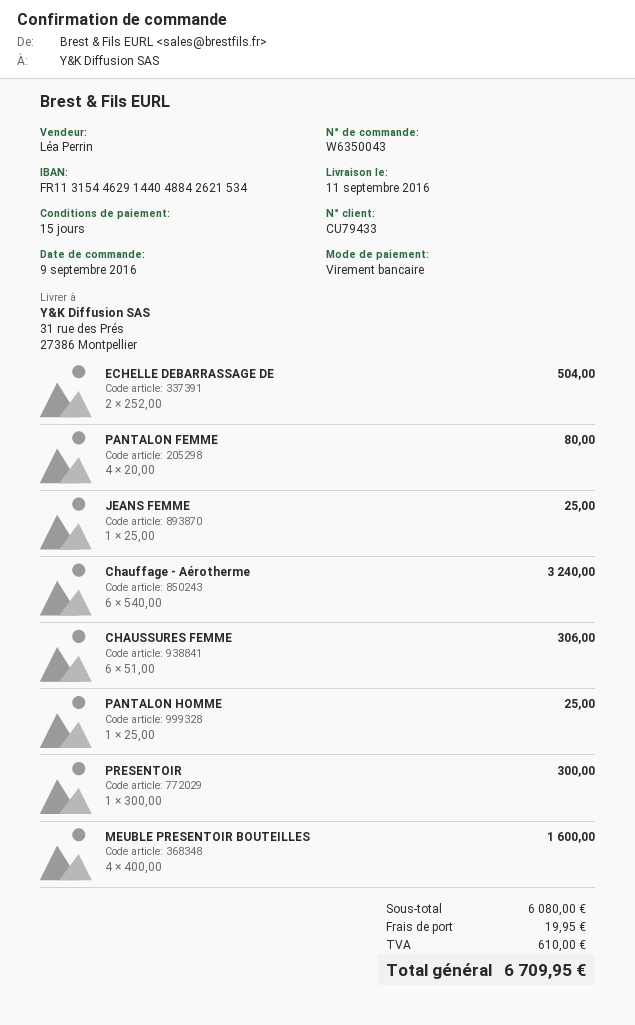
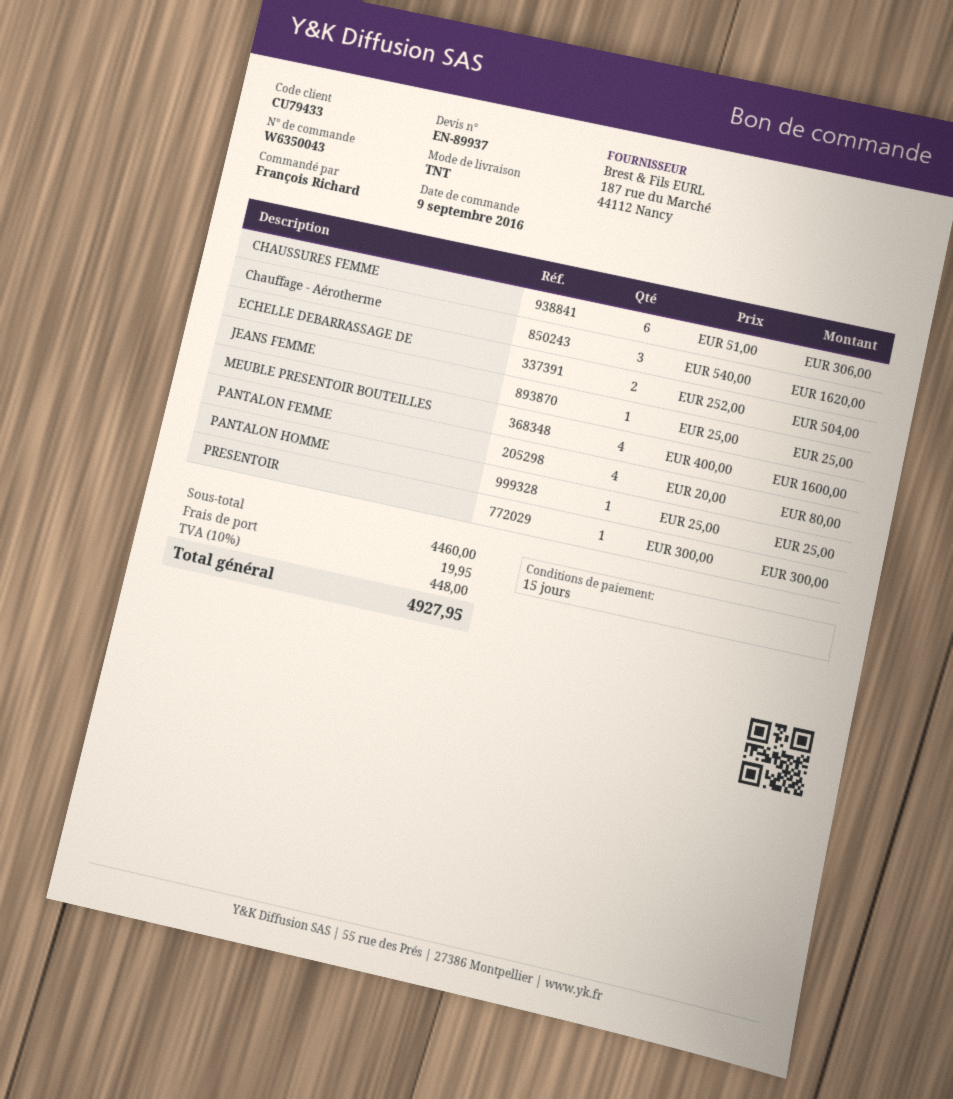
Chauffage - Aérotherme: 6 x 540.00 = 3240.00 -> 3 x 540.00 = 1620.00
subtotal: 6080.00 -> 4460.00
tax: 610.00 -> 448.00
total: 6709.95 -> 4927.95

